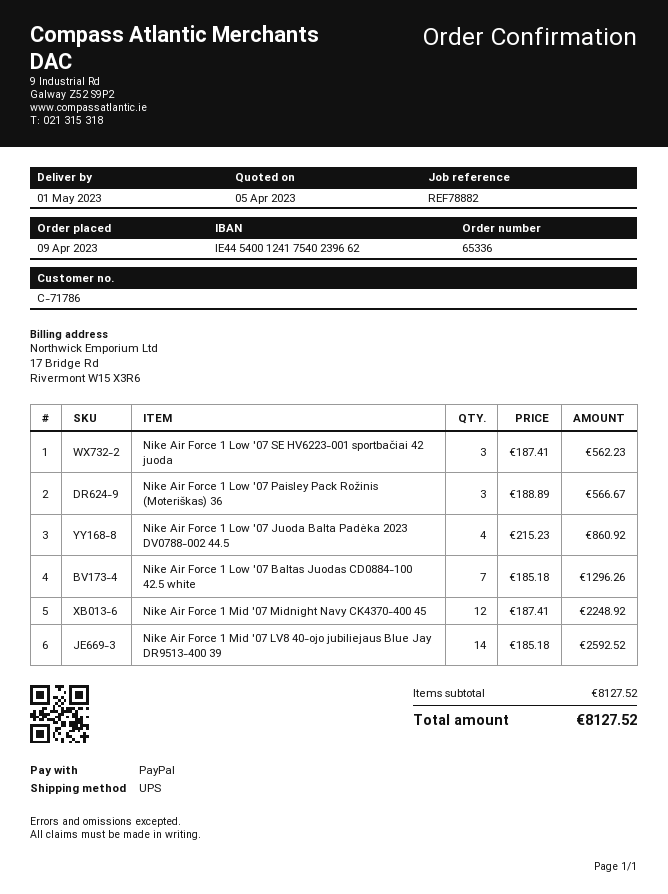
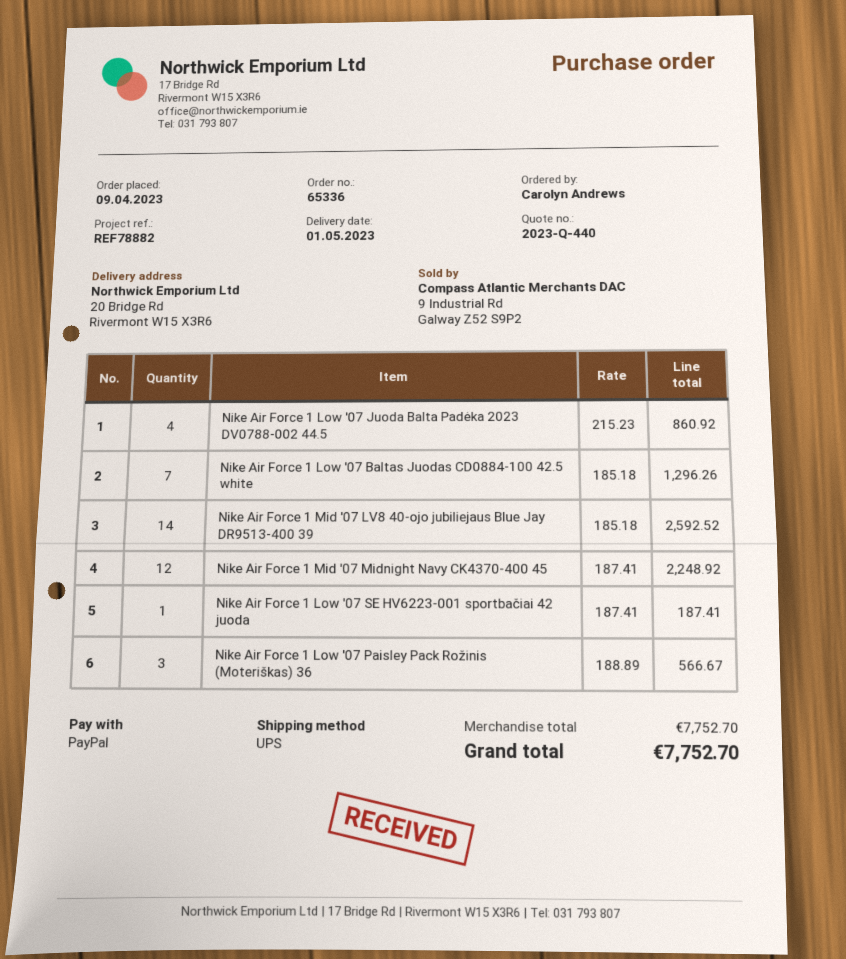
Nike Air Force 1 Low '07 SE HV6223-001 sportbačiai 42 juoda: 3 x 187.41 = 562.23 -> 1 x 187.41 = 187.41
subtotal: 8127.52 -> 7752.70
total: 8127.52 -> 7752.70

